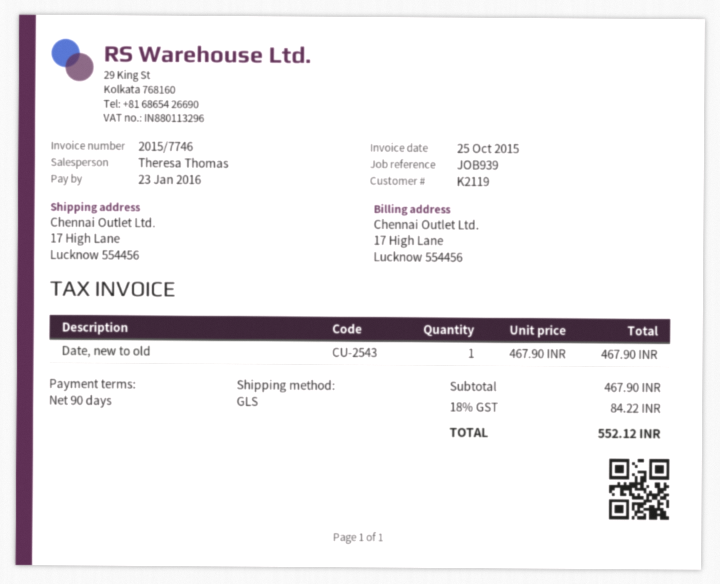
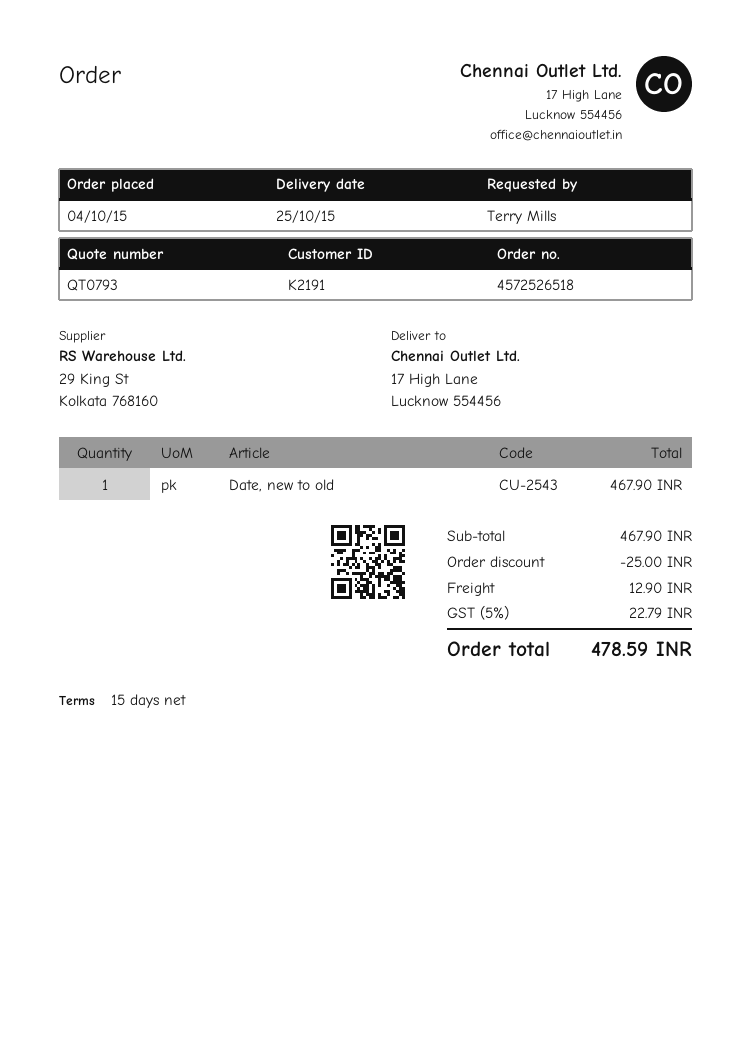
payment terms: 90 days -> 15 days
customer number: K2119 -> K2191
discount: none -> 25.00
shipping: none -> 12.90
tax: 18% = 84.22 -> 5% = 22.79
total: 552.12 -> 478.59

